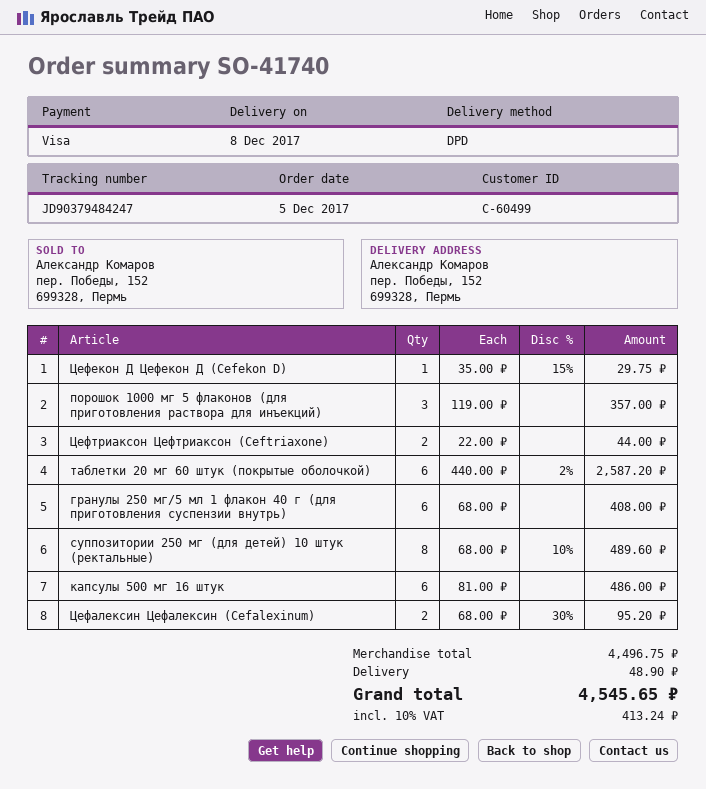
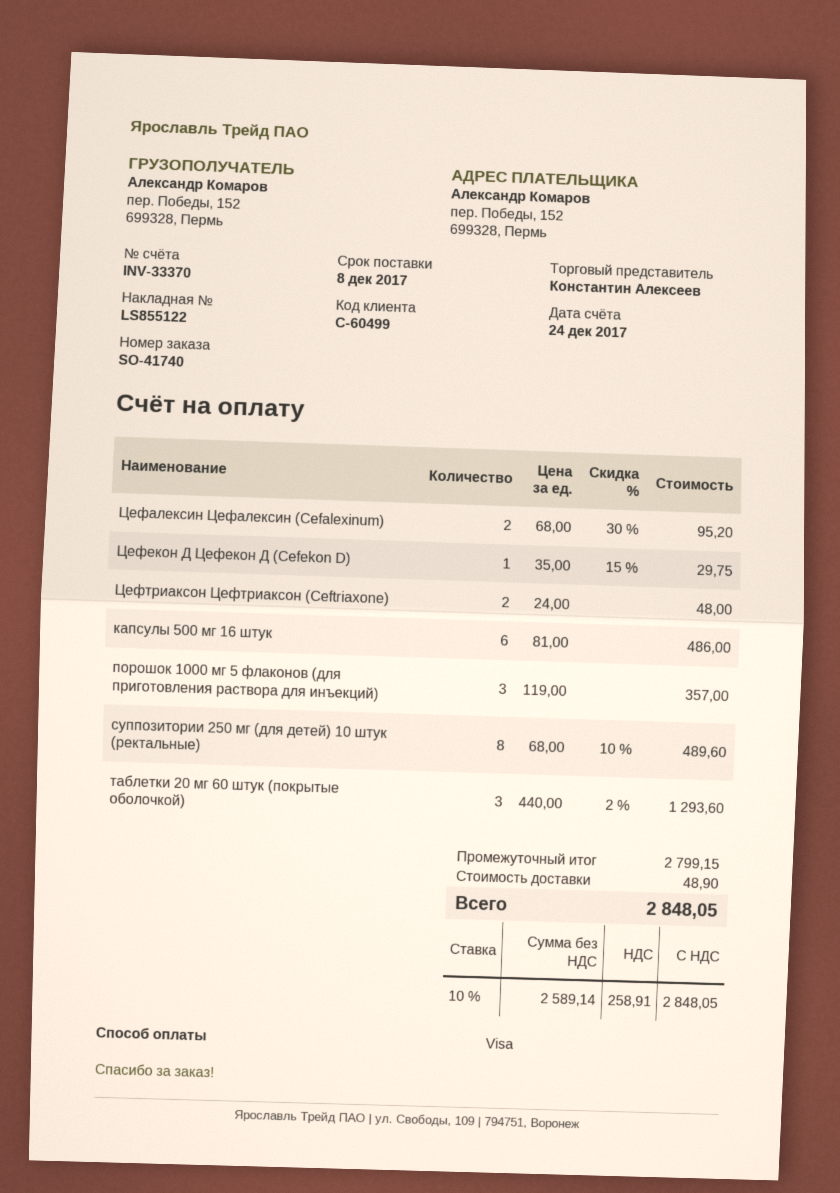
Цефтриаксон Цефтриаксон (Ceftriaxone): 2 x 22.00 = 44.00 -> 2 x 24.00 = 48.00
таблетки 20 мг 60 штук (покрытые оболочкой): 6 x 440.00 - 2% = 2587.20 -> 3 x 440.00 - 2% = 1293.60
гранулы 250 мг/5 мл 1 флакон 40 г (для приготовления суспензии внутрь): 6 x 68.00 = 408.00 -> none
subtotal: 4496.75 -> 2799.15
tax: 10% = 413.24 -> 10% = 258.91
total: 4545.65 -> 2848.05

